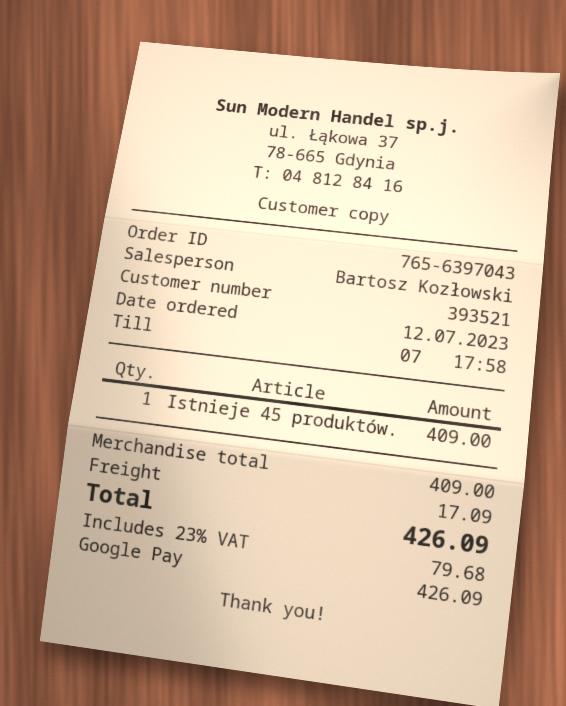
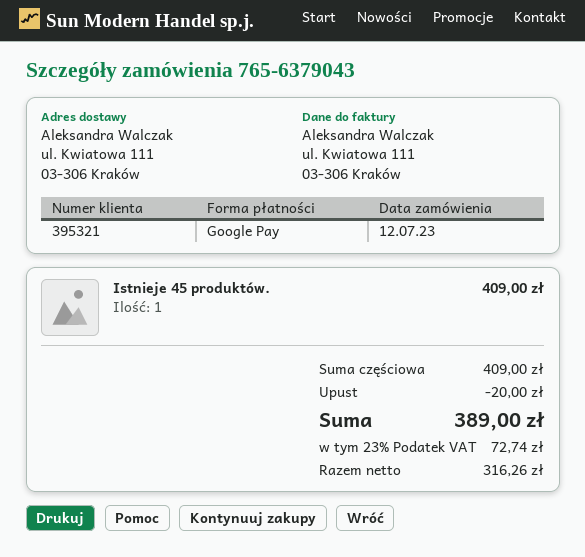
order number: 765-6397043 -> 765-6379043
customer number: 393521 -> 395321
discount: none -> 20.00
shipping: 17.09 -> none
tax: 23% = 79.68 -> 23% = 72.74
total: 426.09 -> 389.00

